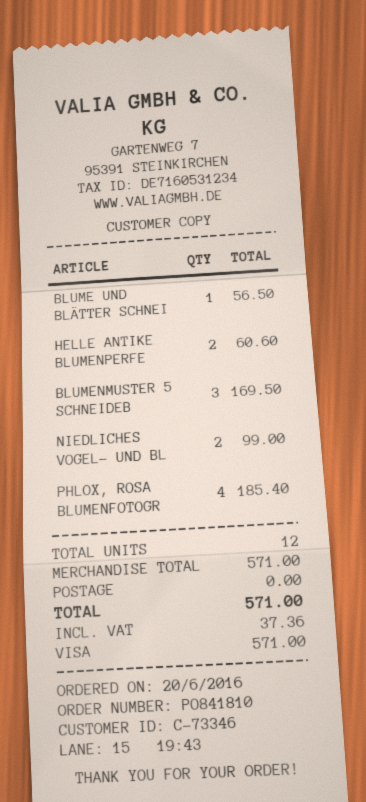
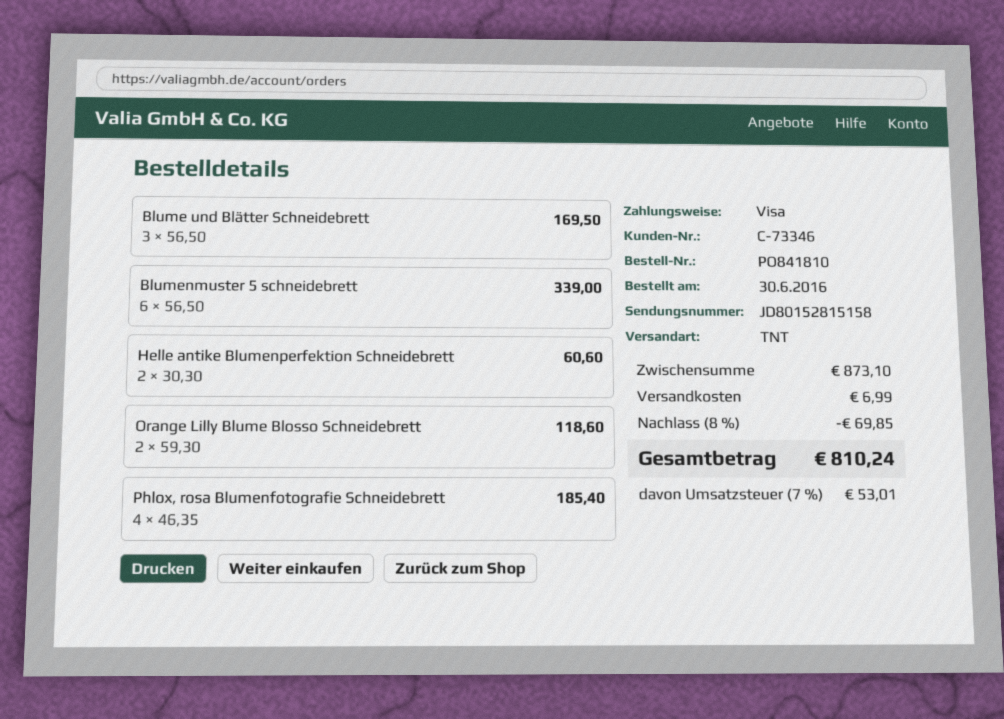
order date: 2016-06-20 -> 2016-06-30
BLUME UND BLÄTTER SCHNEI: 1 for 56.50 -> 3 for 169.50
BLUMENMUSTER 5 SCHNEIDEB: 3 for 169.50 -> 6 for 339.00
NIEDLICHES VOGEL- UND BL: 2 for 99.00 -> none
Orange Lilly Blume Blosso Schneidebrett: none -> 2 for 118.60
subtotal: 571.00 -> 873.10
discount: none -> 8% = 69.85
shipping: 0.00 -> 6.99
tax: 37.36 -> 53.01
total: 571.00 -> 810.24

